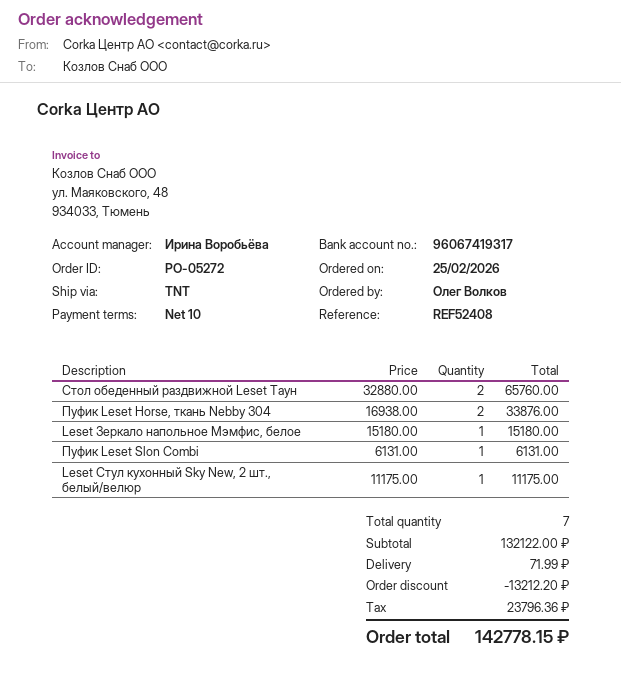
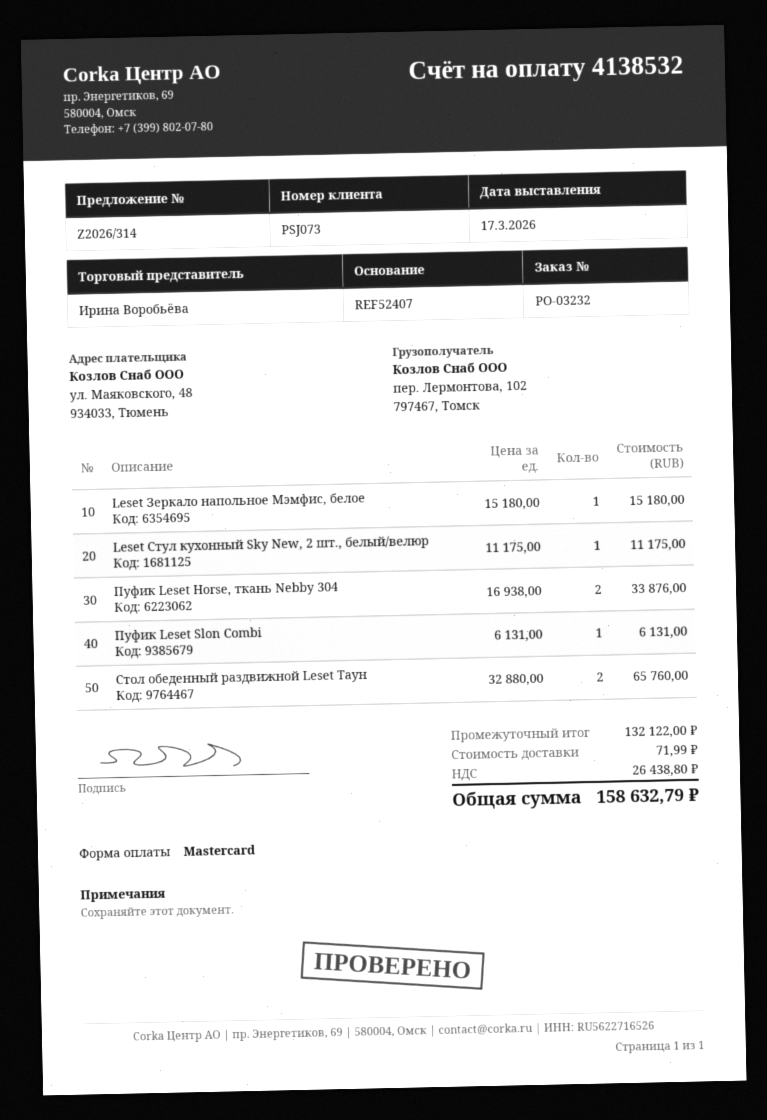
order number: PO-05272 -> PO-03232
reference: REF52408 -> REF52407
discount: 13212.20 -> none
tax: 23796.36 -> 26438.80
total: 142778.15 -> 158632.79

